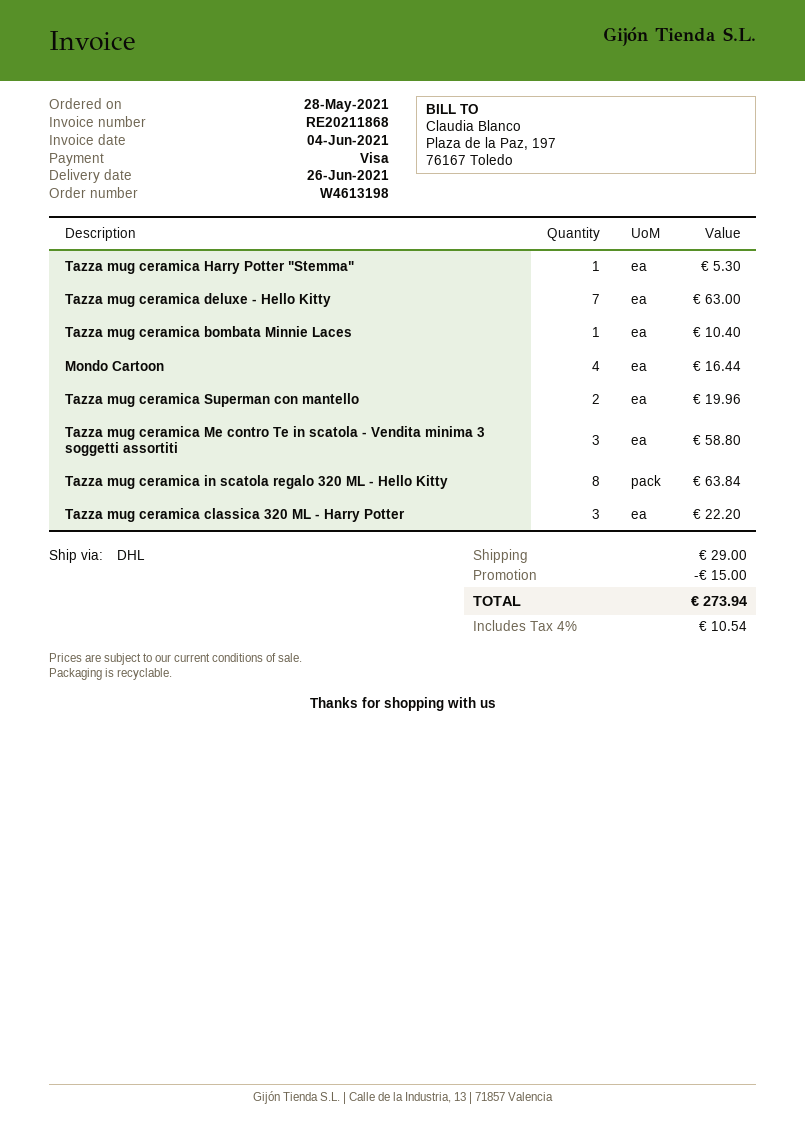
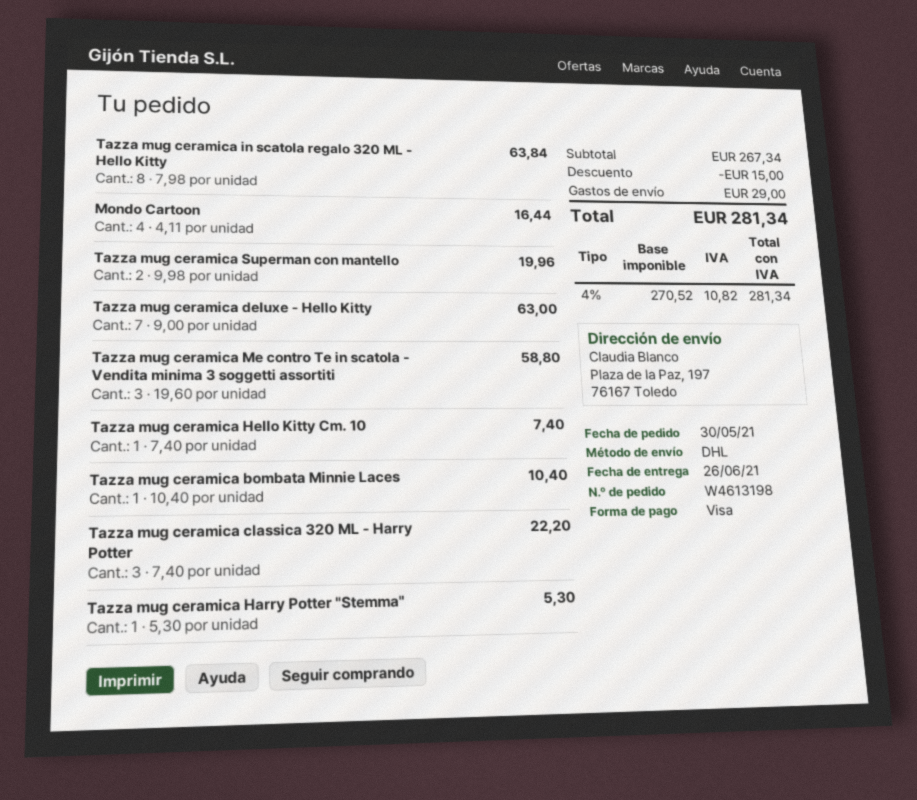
order date: 2021-05-28 -> 2021-05-30
Tazza mug ceramica Hello Kitty Cm. 10: none -> 1 for 7.40
tax: 4% = 10.54 -> 4% = 10.82
total: 273.94 -> 281.34

